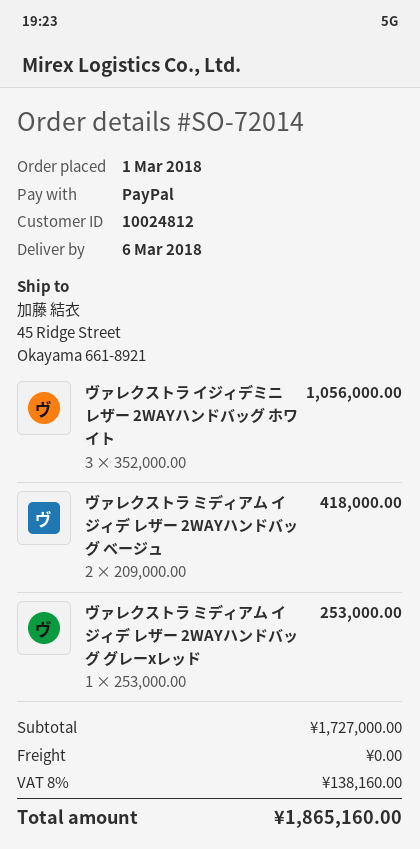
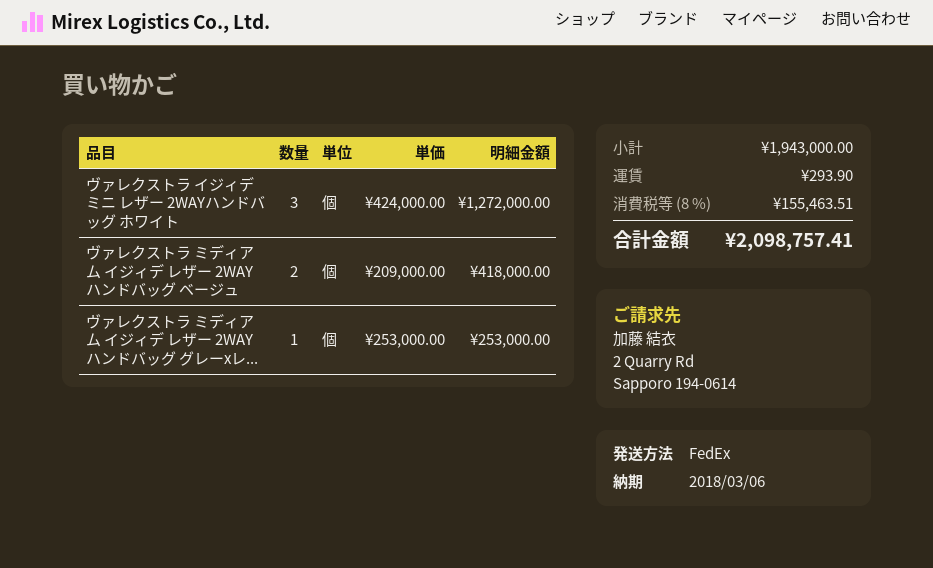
ヴァレクストラ イジィデミニ レザー 2WAYハンドバッグ ホワイト: 3 x 352000.00 = 1056000.00 -> 3 x 424000.00 = 1272000.00
subtotal: 1727000.00 -> 1943000.00
shipping: 0.00 -> 293.90
tax: 8% = 138160.00 -> 8% = 155463.51
total: 1865160.00 -> 2098757.41

